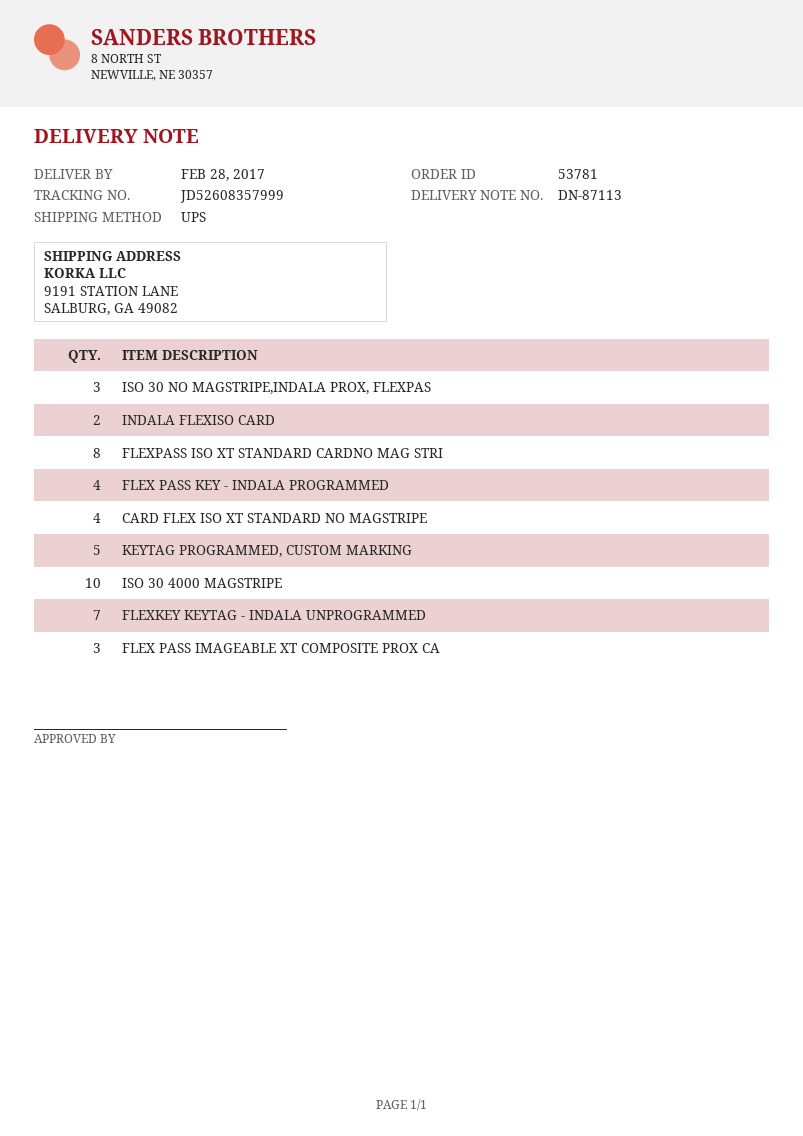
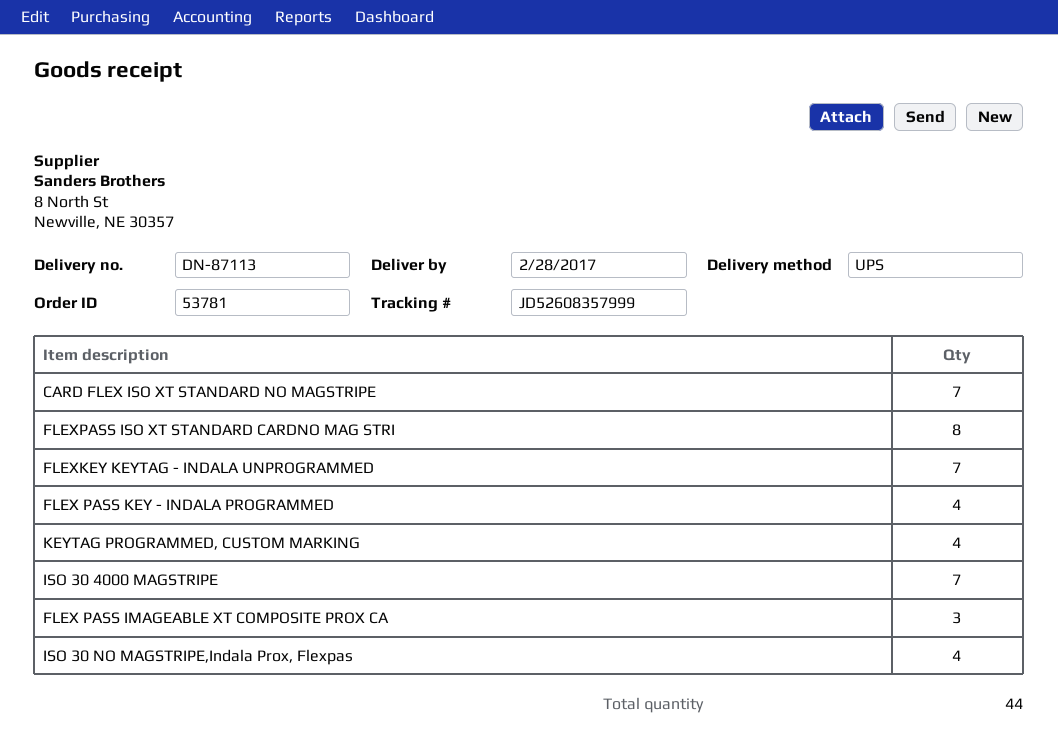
ISO 30 NO MAGSTRIPE,INDALA PROX, FLEXPAS: 3 -> 4
INDALA FLEXISO CARD: 2 -> none
CARD FLEX ISO XT STANDARD NO MAGSTRIPE: 4 -> 7
KEYTAG PROGRAMMED, CUSTOM MARKING: 5 -> 4
ISO 30 4000 MAGSTRIPE: 10 -> 7

